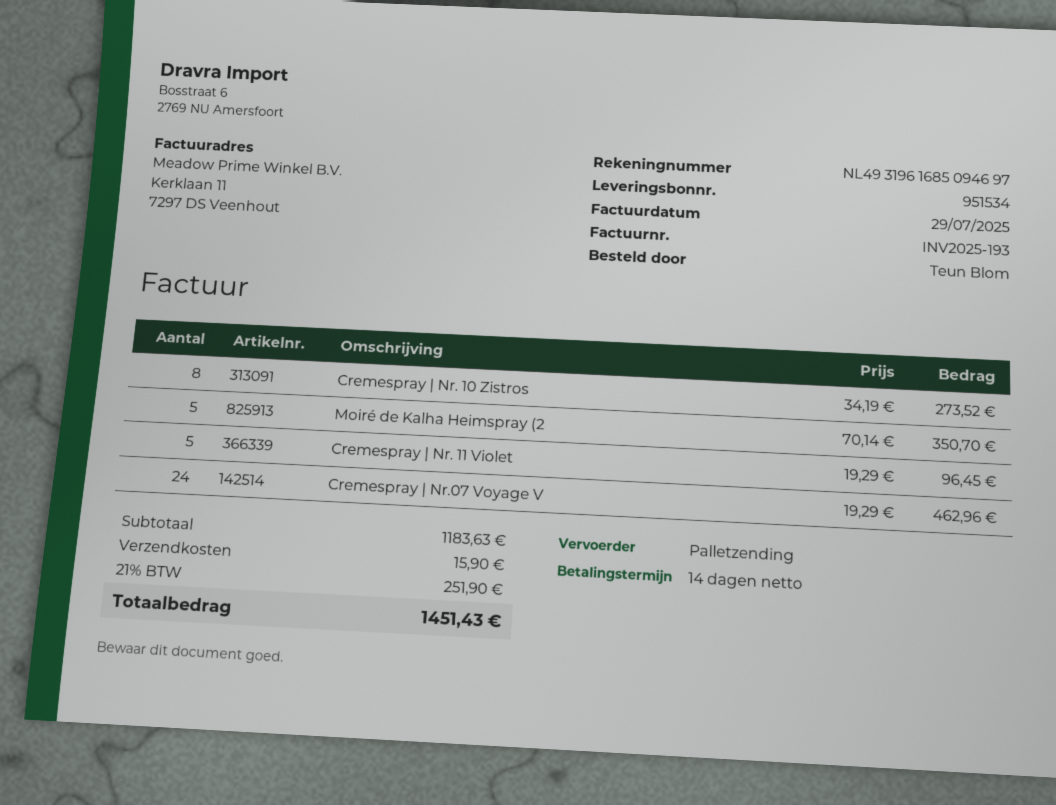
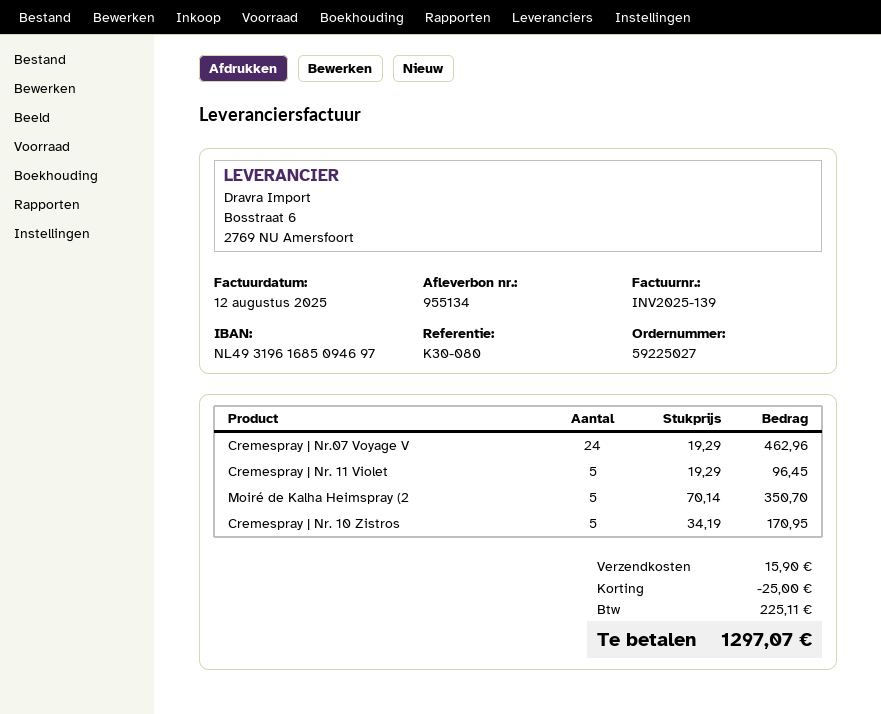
delivery note number: 951534 -> 955134
invoice number: INV2025-193 -> INV2025-139
invoice date: 2025-07-29 -> 2025-08-12
Cremespray | Nr. 10 Zistros: 8 x 34.19 = 273.52 -> 5 x 34.19 = 170.95
discount: none -> 25.00
tax: 251.90 -> 225.11
total: 1451.43 -> 1297.07

